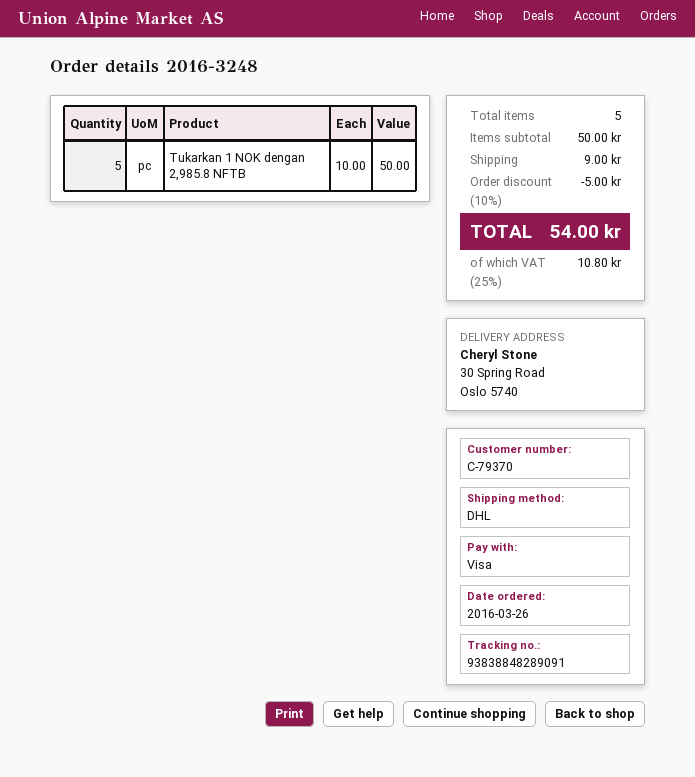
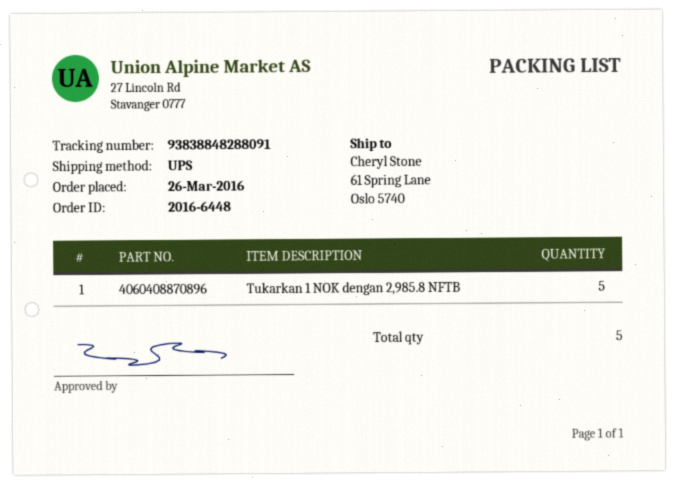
order number: 2016-3248 -> 2016-6448
shipping method: DHL -> UPS
tracking number: 93838848289091 -> 93838848288091
ship to: 30 Spring Road, Oslo 5740 -> 61 Spring Lane, Oslo 5740

